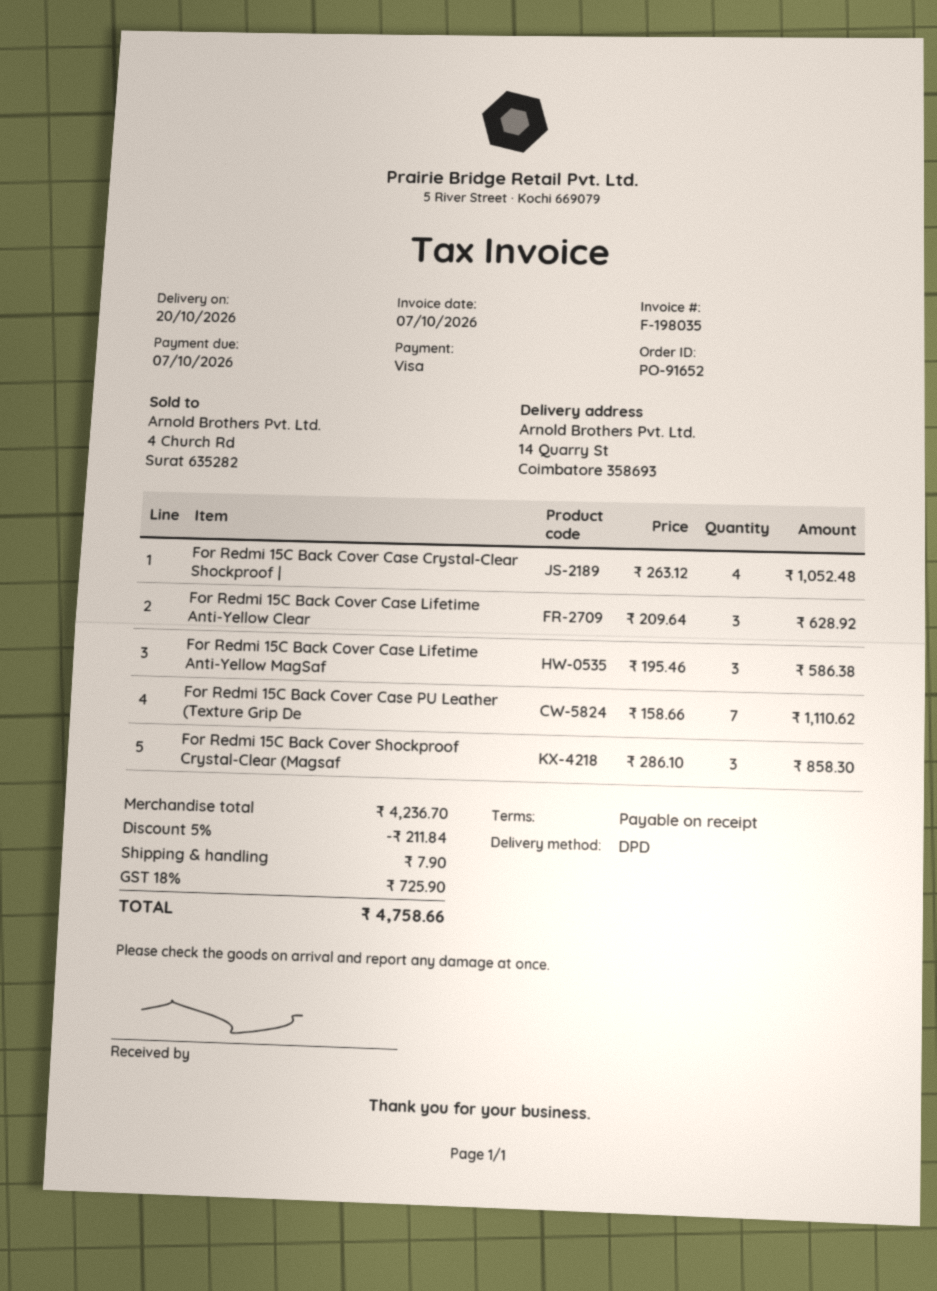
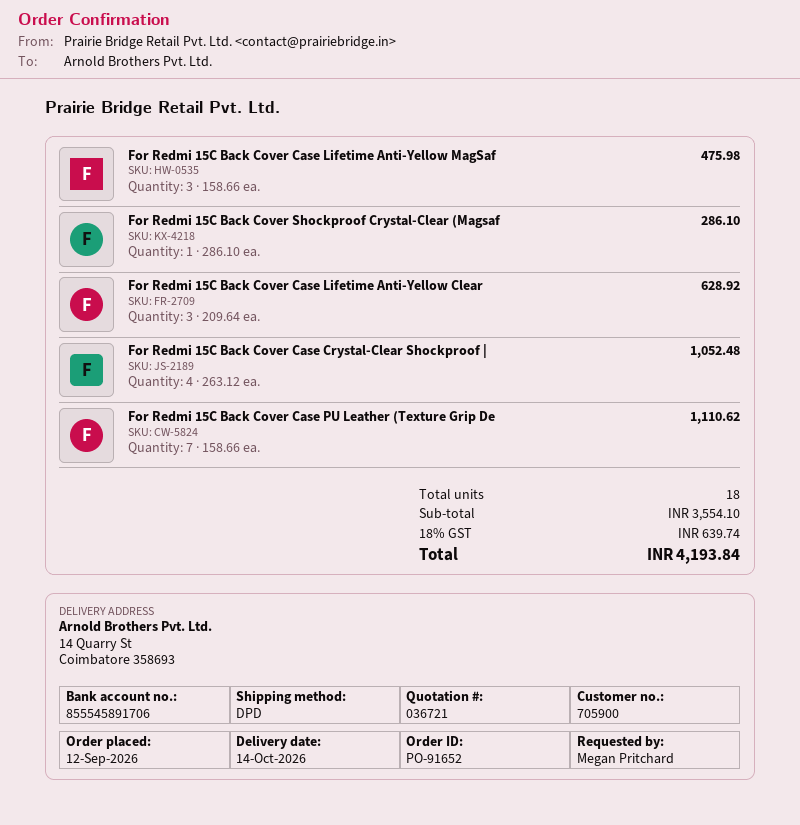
delivery date: 2026-10-20 -> 2026-10-14
For Redmi 15C Back Cover Case Lifetime Anti-Yellow MagSaf: 3 x 195.46 = 586.38 -> 3 x 158.66 = 475.98
For Redmi 15C Back Cover Shockproof Crystal-Clear (Magsaf: 3 x 286.10 = 858.30 -> 1 x 286.10 = 286.10
subtotal: 4236.70 -> 3554.10
discount: 5% = 211.84 -> none
shipping: 7.90 -> none
tax: 18% = 725.90 -> 18% = 639.74
total: 4758.66 -> 4193.84

